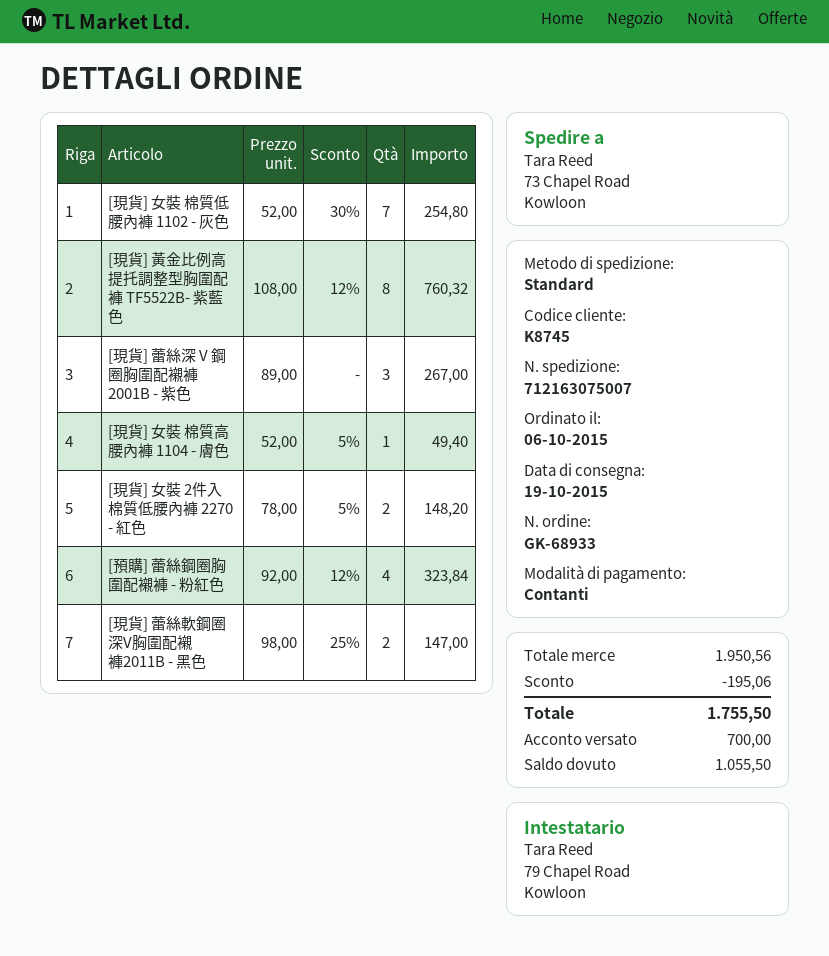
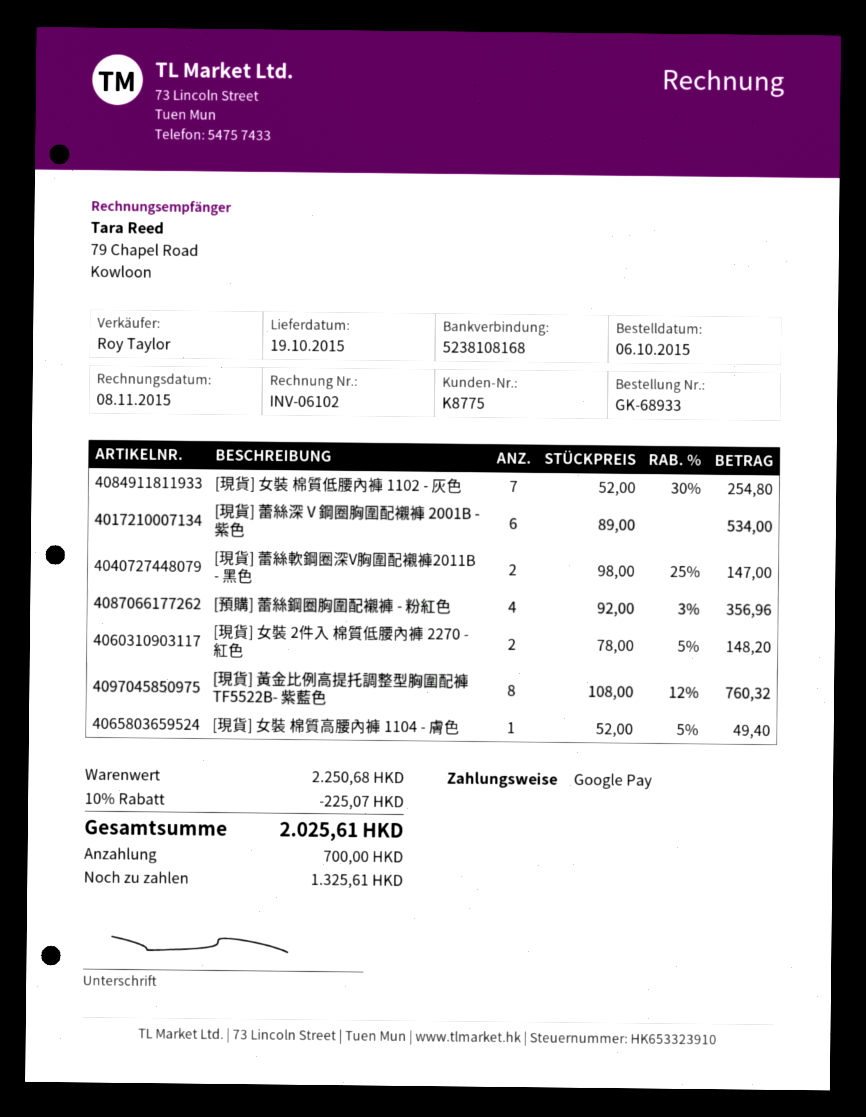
customer number: K8745 -> K8775
payment method: cash -> Google Pay
[現貨] 蕾絲深 V 鋼圈胸圍配襯褲 2001B - 紫色: 3 x 89.00 = 267.00 -> 6 x 89.00 = 534.00
[預購] 蕾絲鋼圈胸圍配襯褲 - 粉紅色: 4 x 92.00 - 12% = 323.84 -> 4 x 92.00 - 3% = 356.96
subtotal: 1950.56 -> 2250.68
discount: 195.06 -> 225.07
total: 1755.50 -> 2025.61
balance: 1055.50 -> 1325.61

